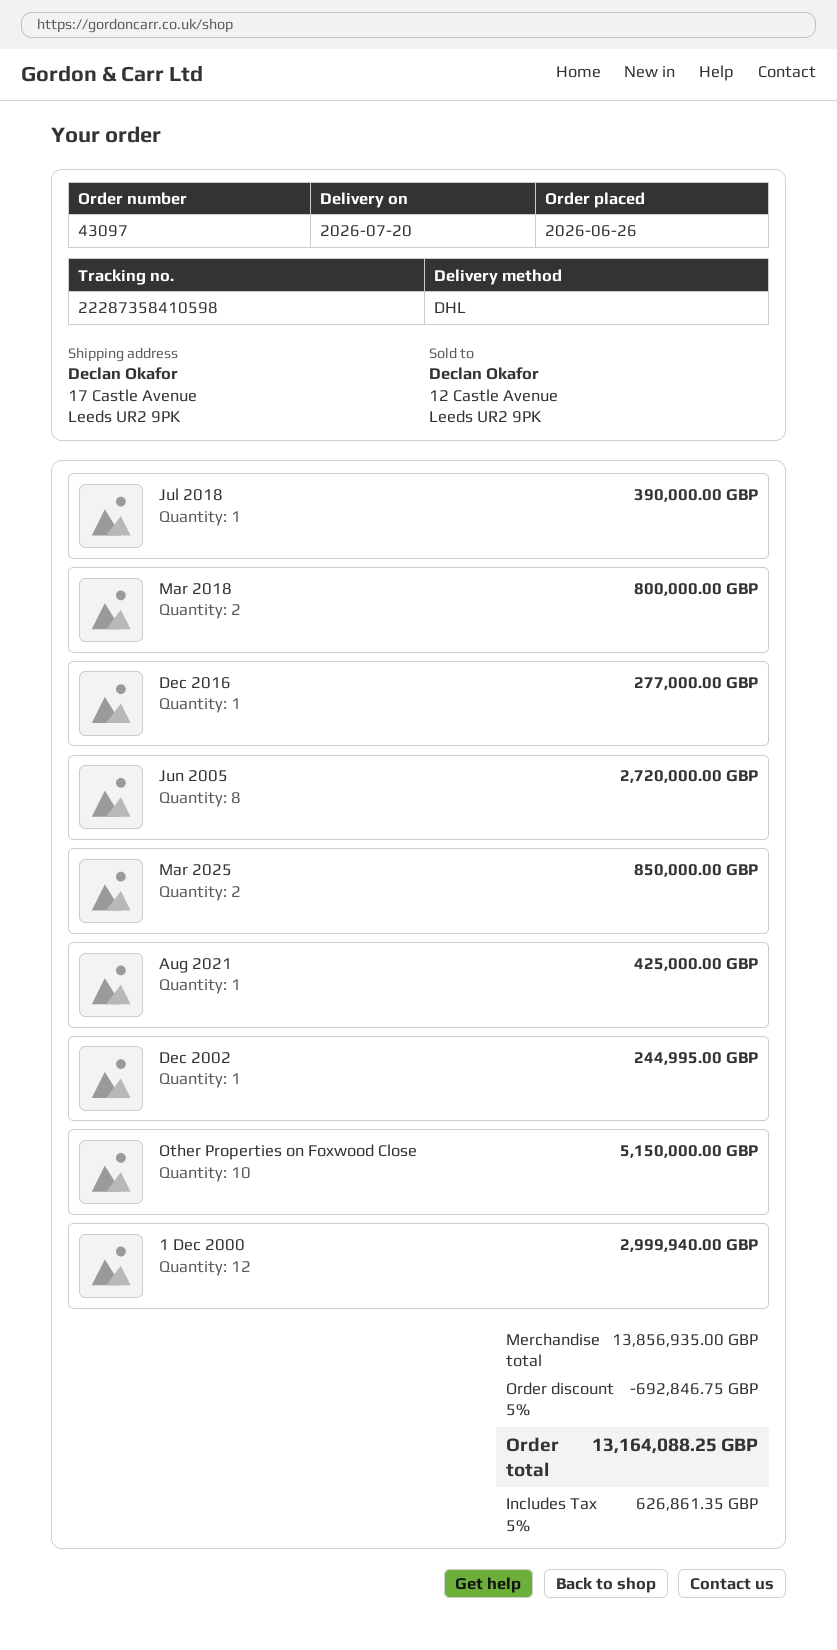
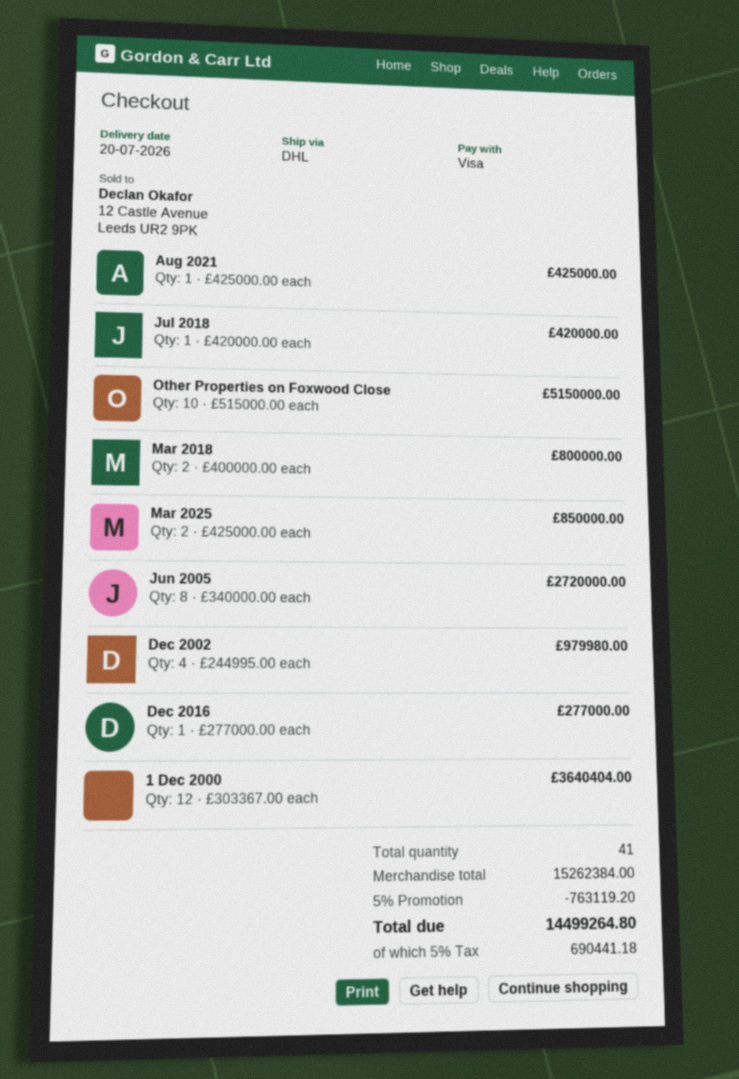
Jul 2018: 1 for 390000.00 -> 1 for 420000.00
Dec 2002: 1 for 244995.00 -> 4 for 979980.00
1 Dec 2000: 12 for 2999940.00 -> 12 for 3640404.00
subtotal: 13856935.00 -> 15262384.00
discount: 5% = 692846.75 -> 5% = 763119.20
tax: 5% = 626861.35 -> 5% = 690441.18
total: 13164088.25 -> 14499264.80

